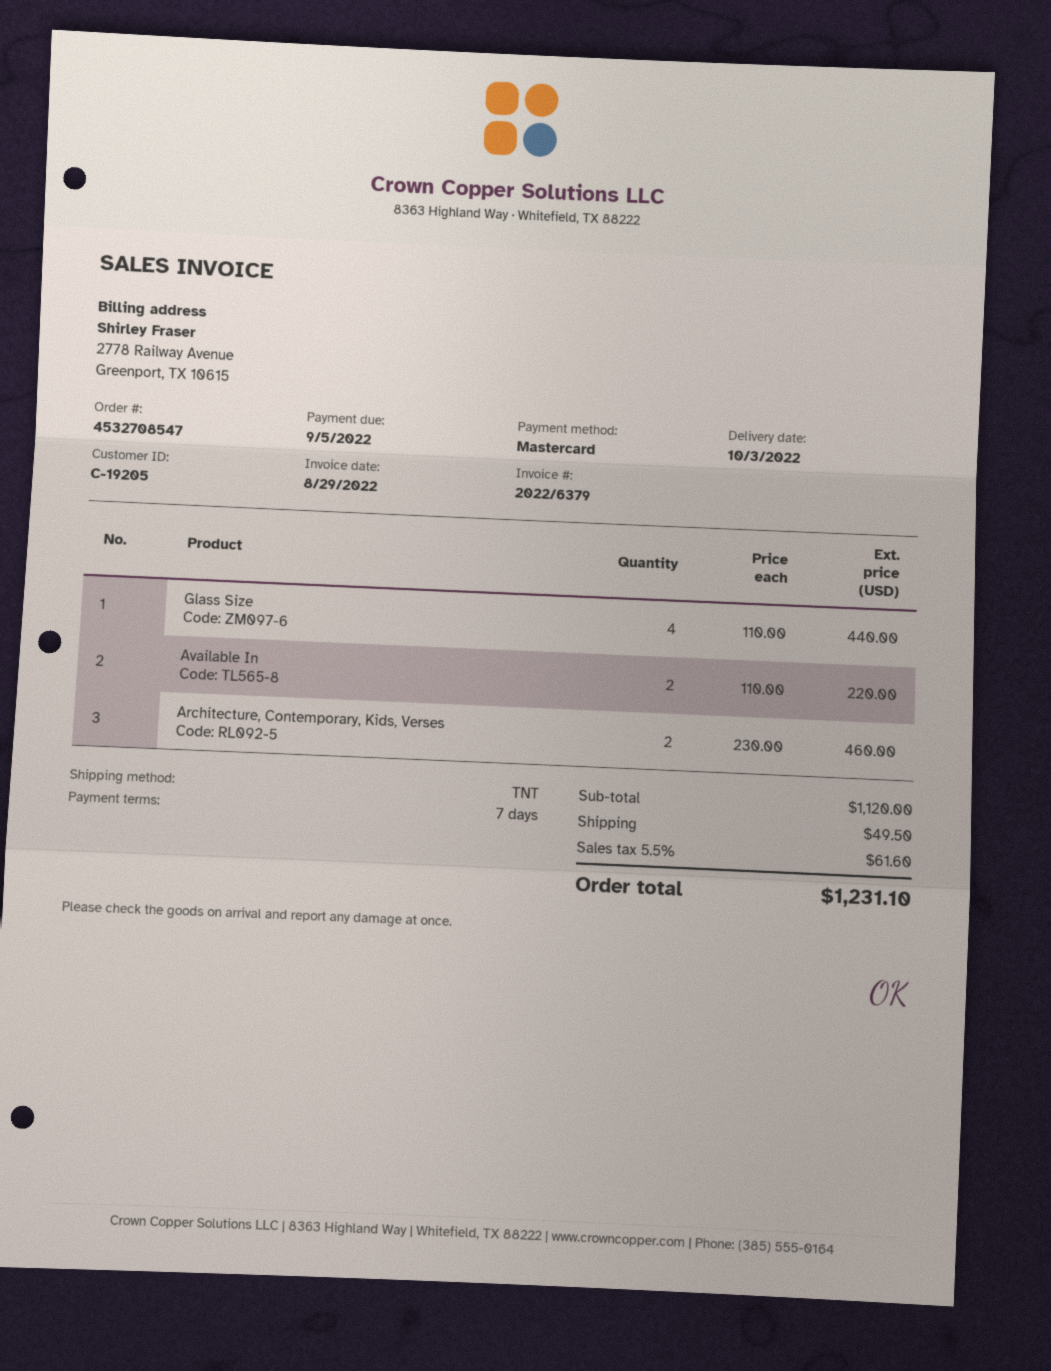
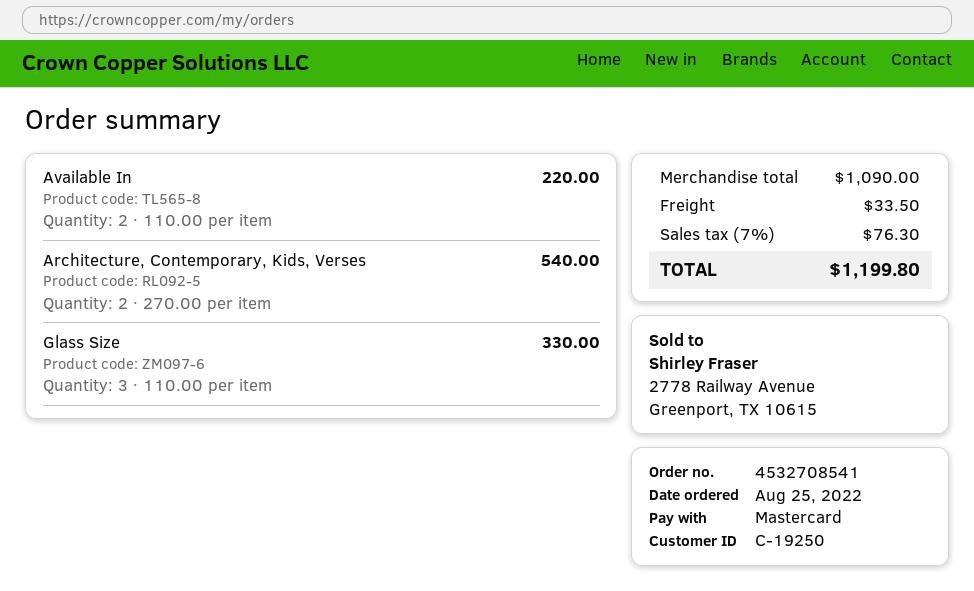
order number: 4532708547 -> 4532708541
customer number: C-19205 -> C-19250
Glass Size: 4 x 110.00 = 440.00 -> 3 x 110.00 = 330.00
Architecture, Contemporary, Kids, Verses: 2 x 230.00 = 460.00 -> 2 x 270.00 = 540.00
subtotal: 1120.00 -> 1090.00
shipping: 49.50 -> 33.50
tax: 5.5% = 61.60 -> 7% = 76.30
total: 1231.10 -> 1199.80

